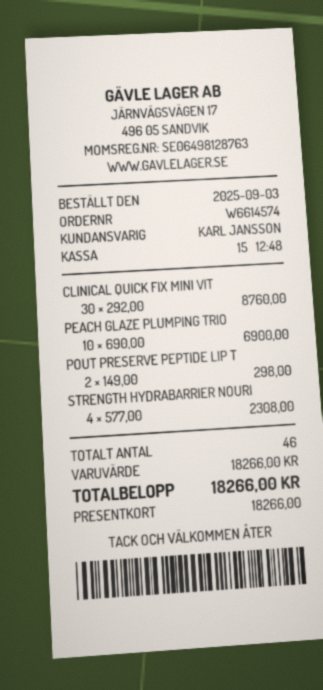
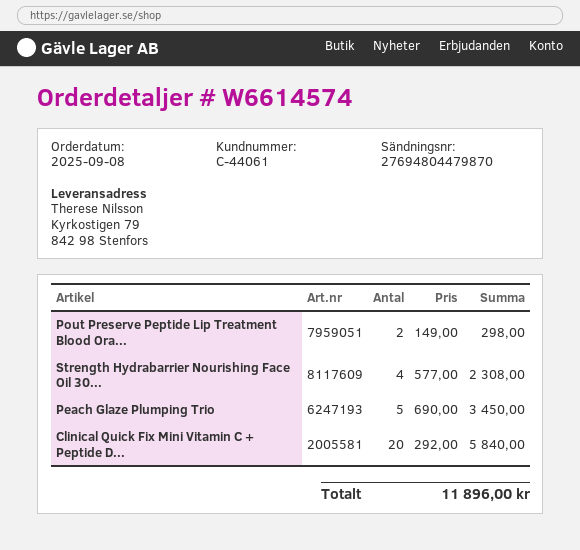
order date: 2025-09-03 -> 2025-09-08
CLINICAL QUICK FIX MINI VIT: 30 x 292.00 = 8760.00 -> 20 x 292.00 = 5840.00
PEACH GLAZE PLUMPING TRIO: 10 x 690.00 = 6900.00 -> 5 x 690.00 = 3450.00
total: 18266.00 -> 11896.00

